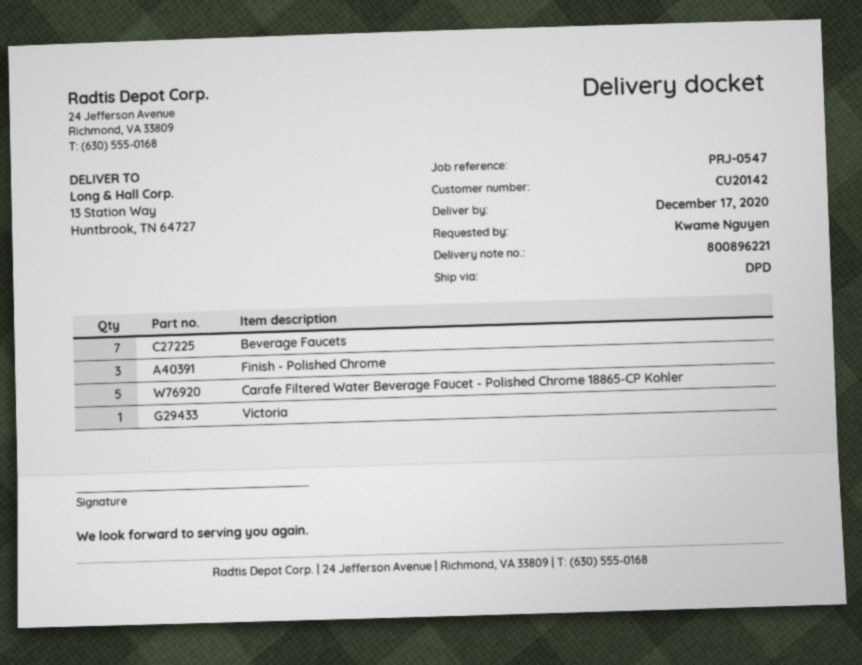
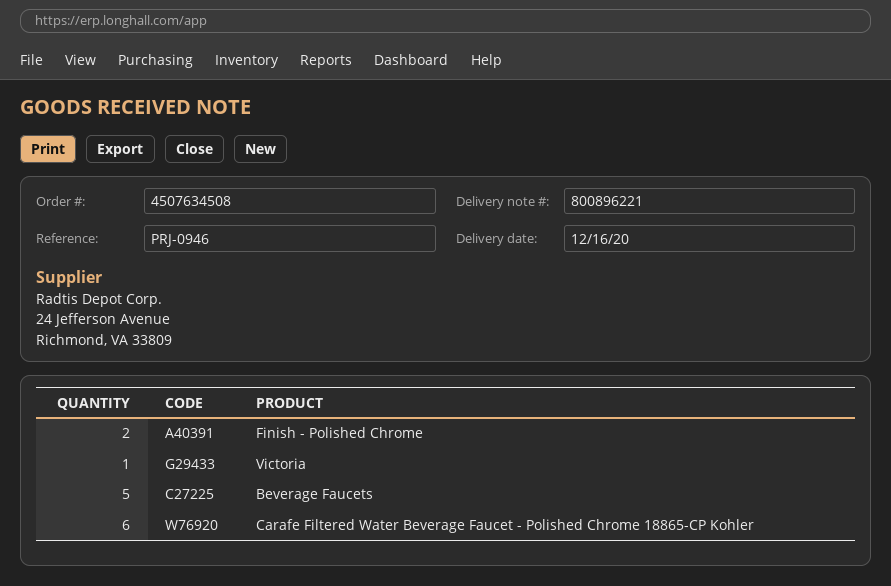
delivery date: 2020-12-17 -> 2020-12-16
reference: PRJ-0547 -> PRJ-0946
Beverage Faucets: 7 -> 5
Finish - Polished Chrome: 3 -> 2
Carafe Filtered Water Beverage Faucet - Polished Chrome 18865-CP Kohler: 5 -> 6

